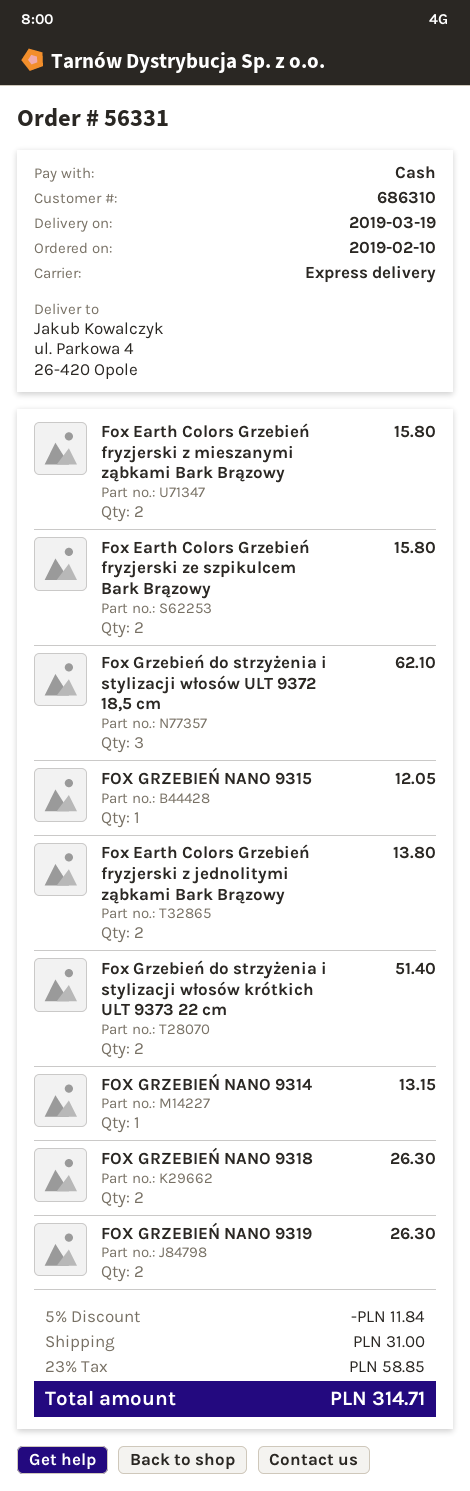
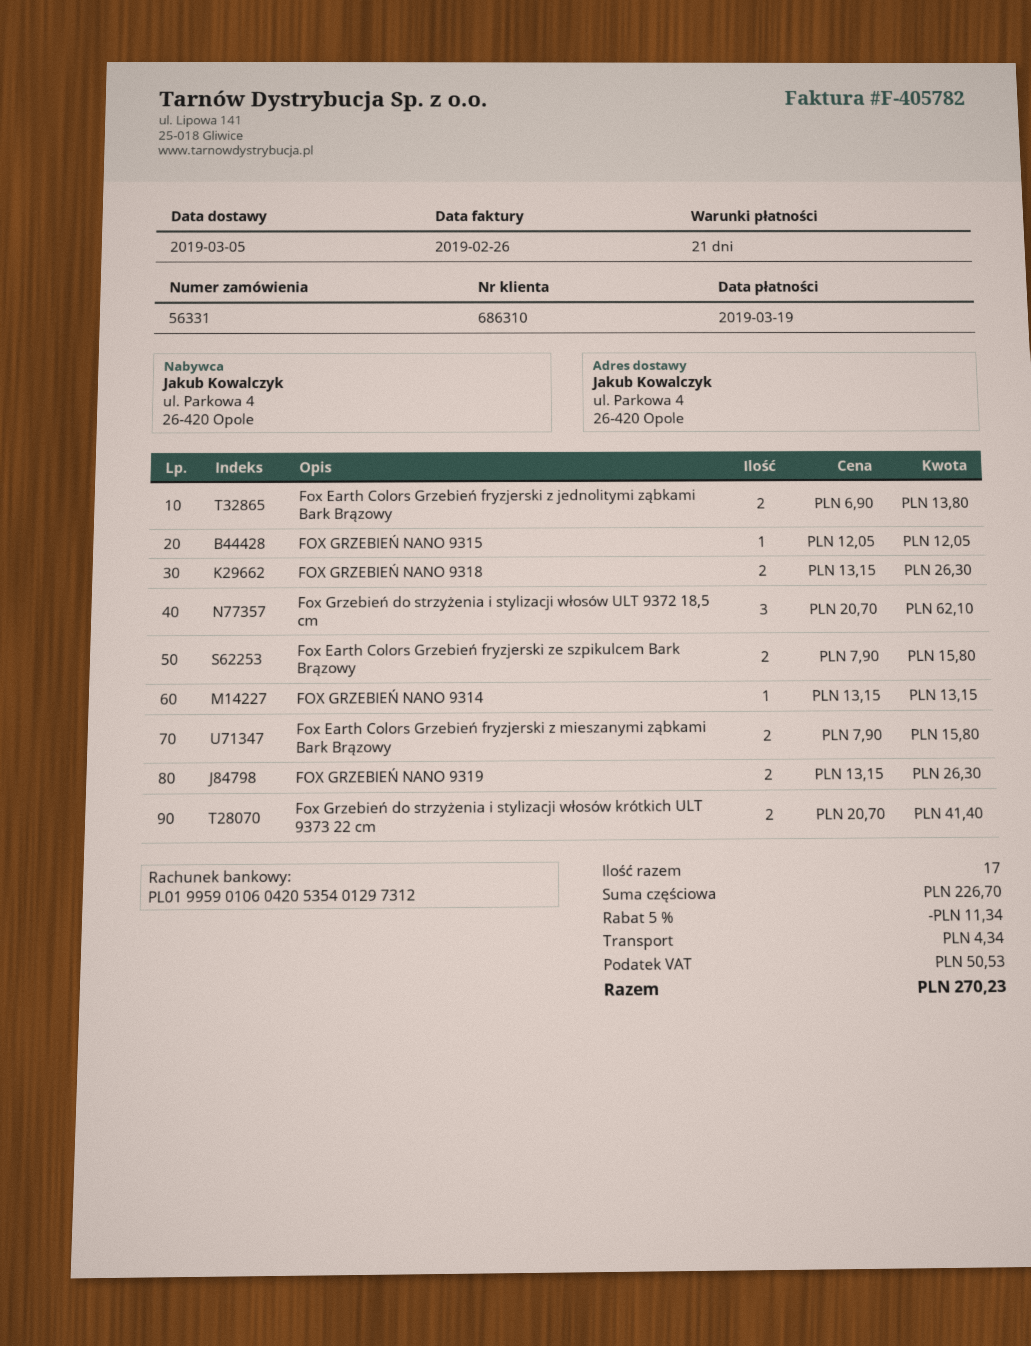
delivery date: 2019-03-19 -> 2019-03-05
Fox Grzebień do strzyżenia i stylizacji włosów krótkich ULT 9373 22 cm: 2 for 51.40 -> 2 for 41.40
discount: 5% = 11.84 -> 5% = 11.34
shipping: 31.00 -> 4.34
tax: 58.85 -> 50.53
total: 314.71 -> 270.23

